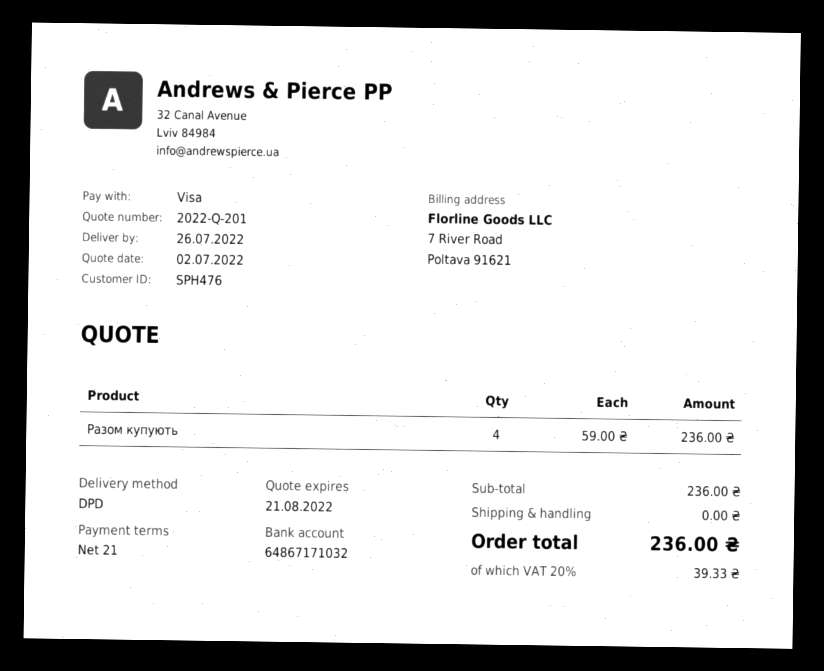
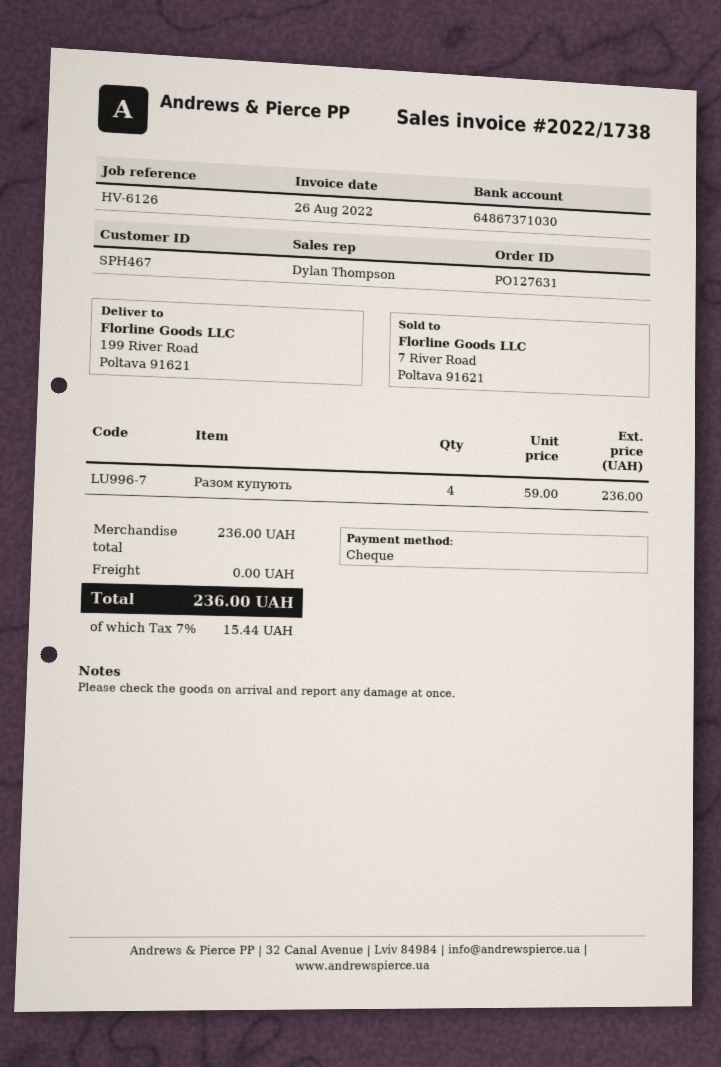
customer number: SPH476 -> SPH467
payment method: Visa -> cheque
bank account: 64867171032 -> 64867371030
tax: 20% = 39.33 -> 7% = 15.44

